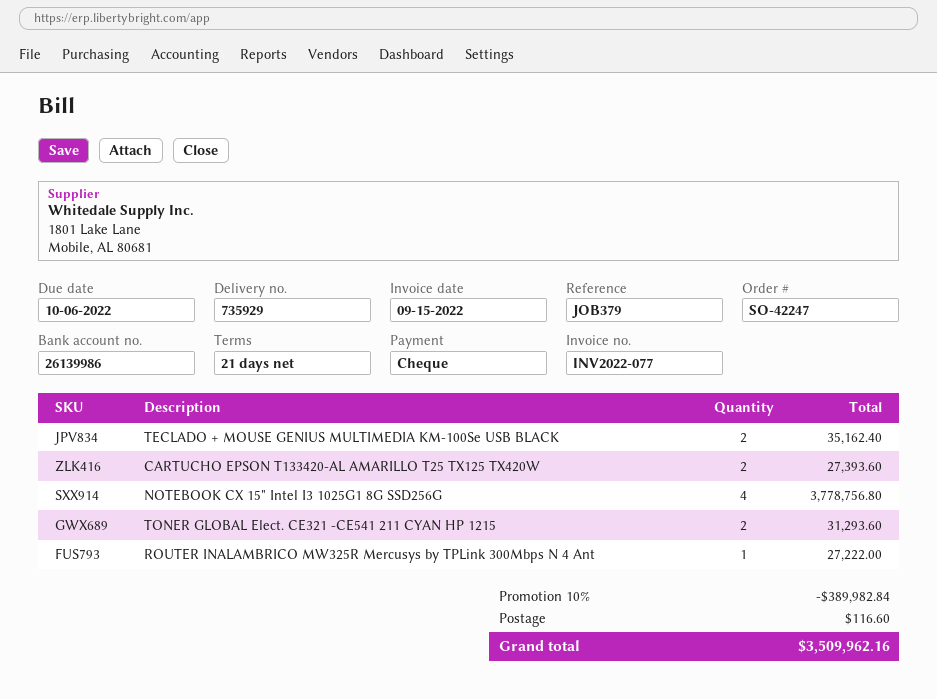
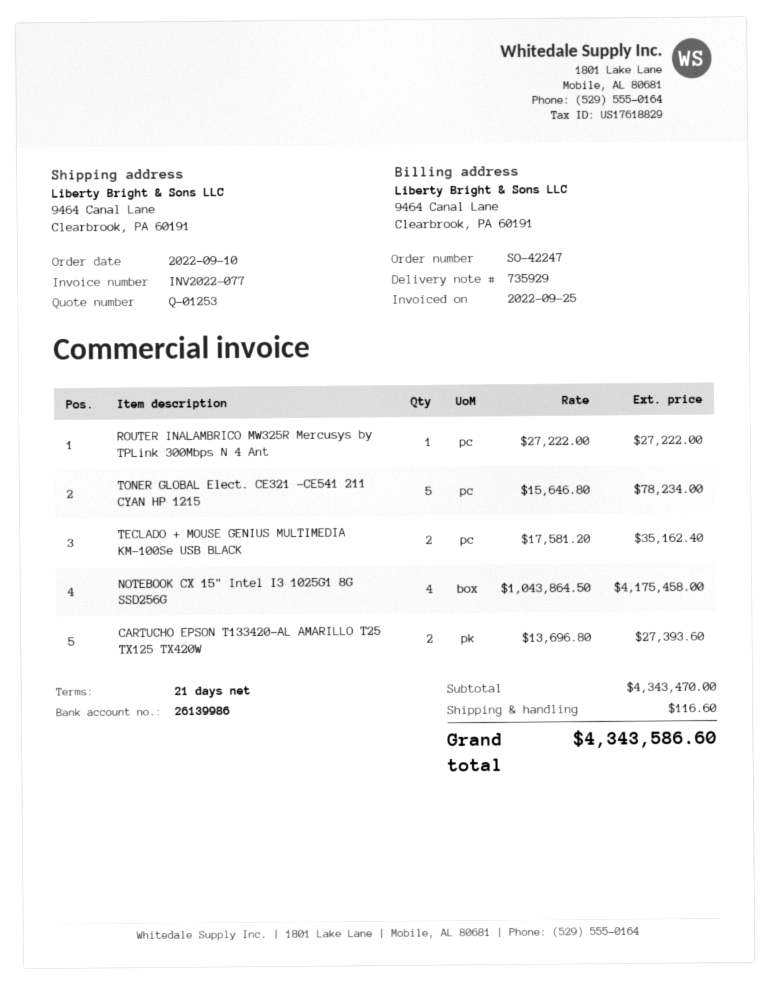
invoice date: 2022-09-15 -> 2022-09-25
NOTEBOOK CX 15" Intel I3 1025G1 8G SSD256G: 4 for 3778756.80 -> 4 for 4175458.00
TONER GLOBAL Elect. CE321 -CE541 211 CYAN HP 1215: 2 for 31293.60 -> 5 for 78234.00
discount: 10% = 389982.84 -> none
total: 3509962.16 -> 4343586.60

